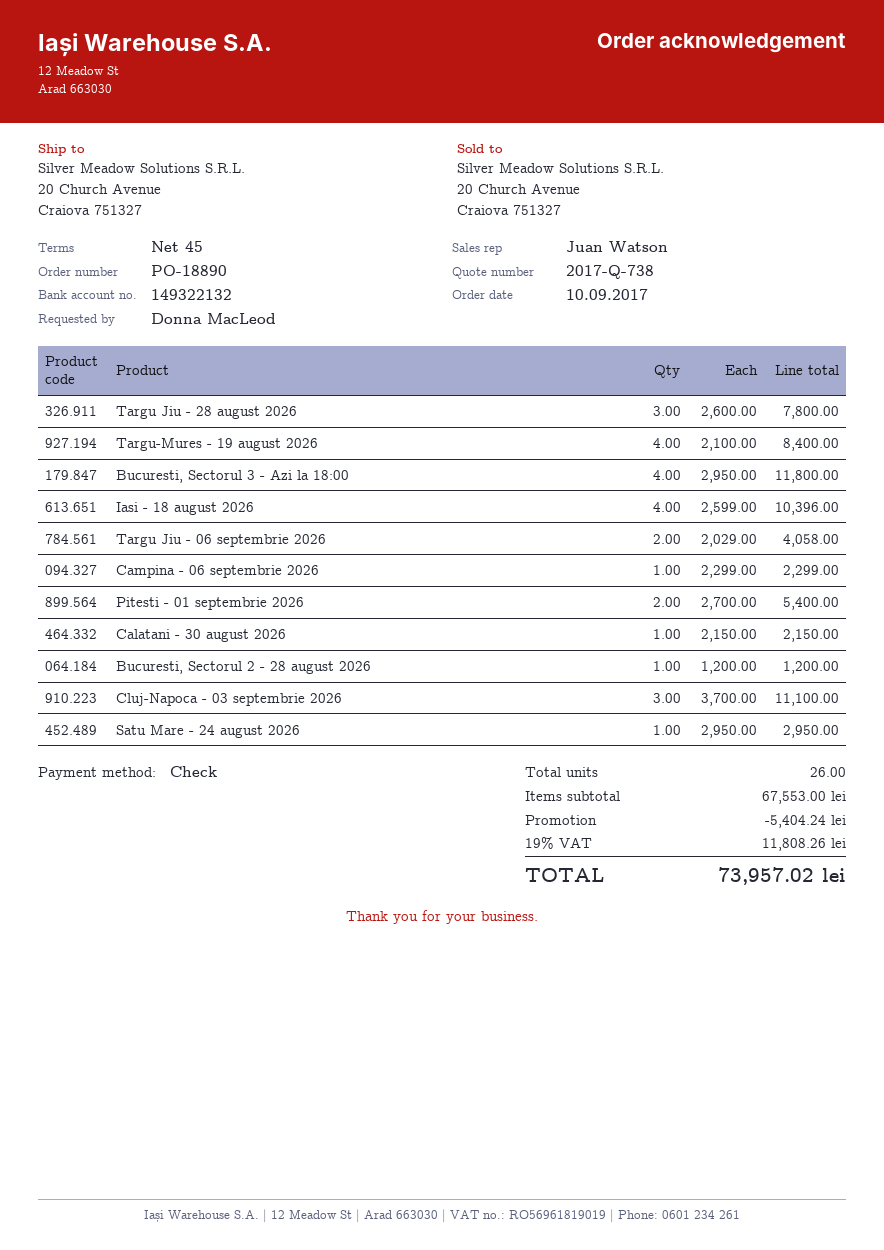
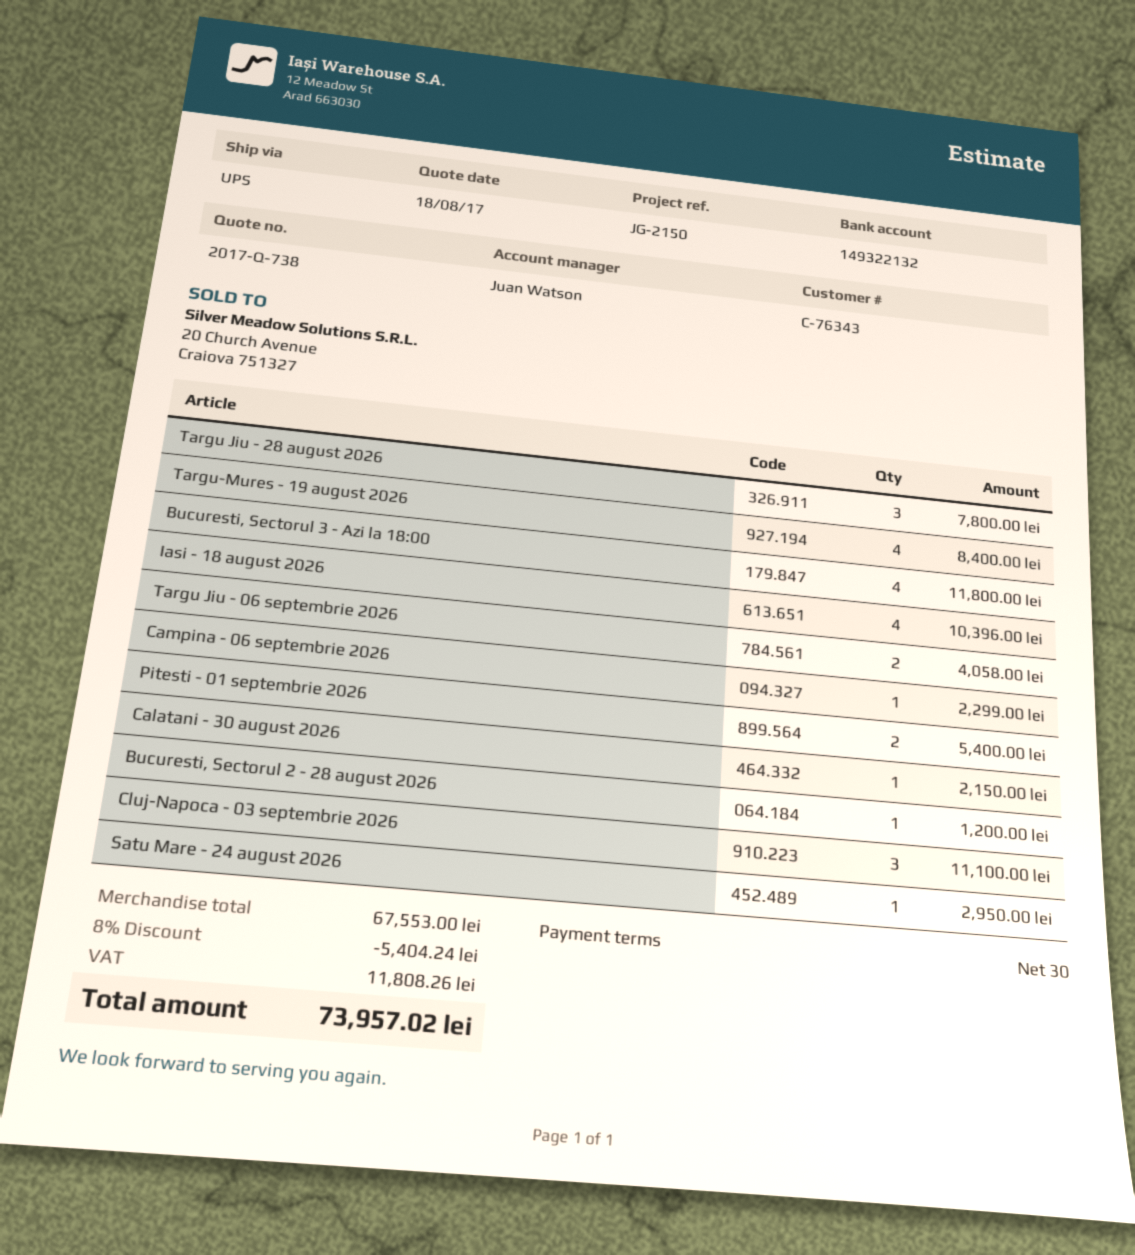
payment terms: 45 days -> 30 days

